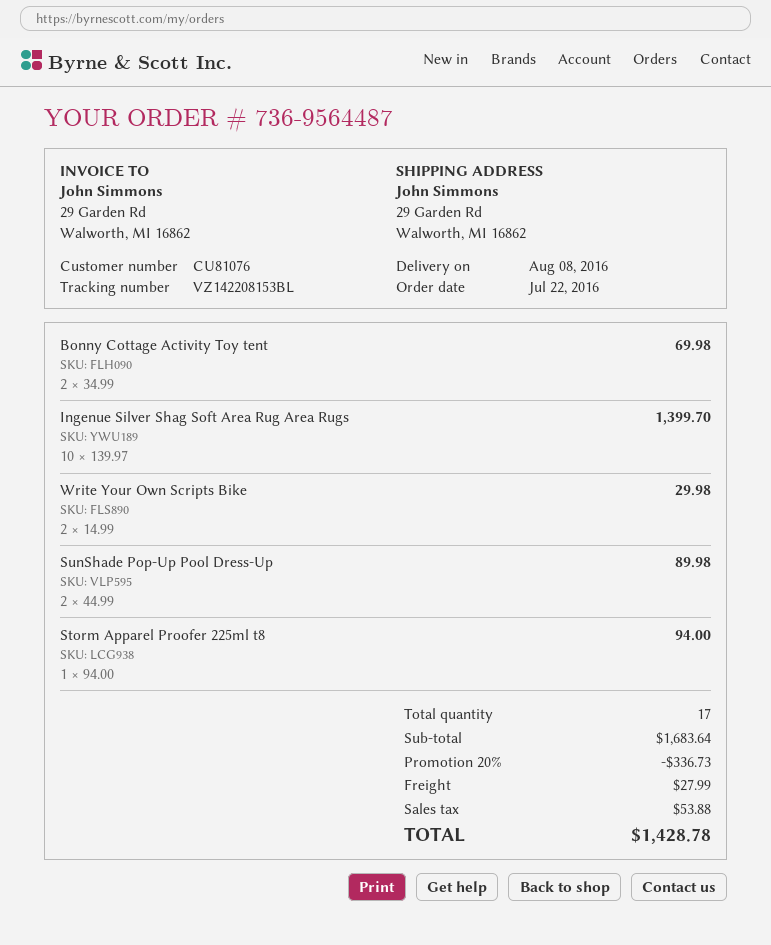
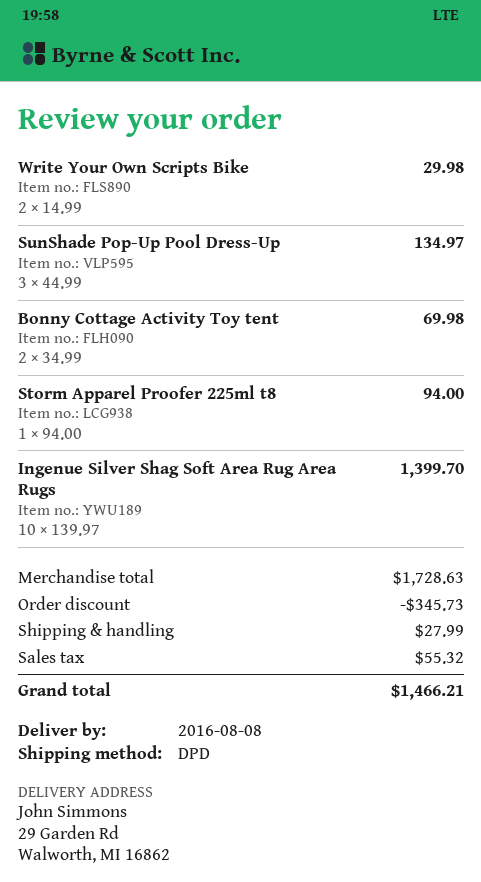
SunShade Pop-Up Pool Dress-Up: 2 x 44.99 = 89.98 -> 3 x 44.99 = 134.97
subtotal: 1683.64 -> 1728.63
discount: 336.73 -> 345.73
tax: 53.88 -> 55.32
total: 1428.78 -> 1466.21

